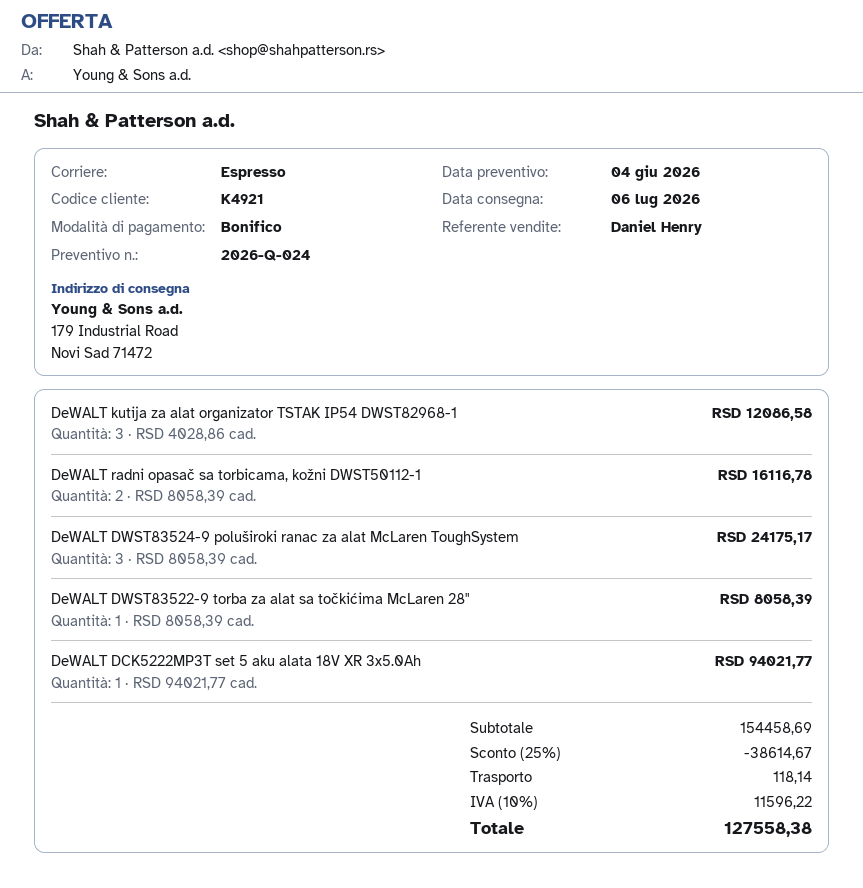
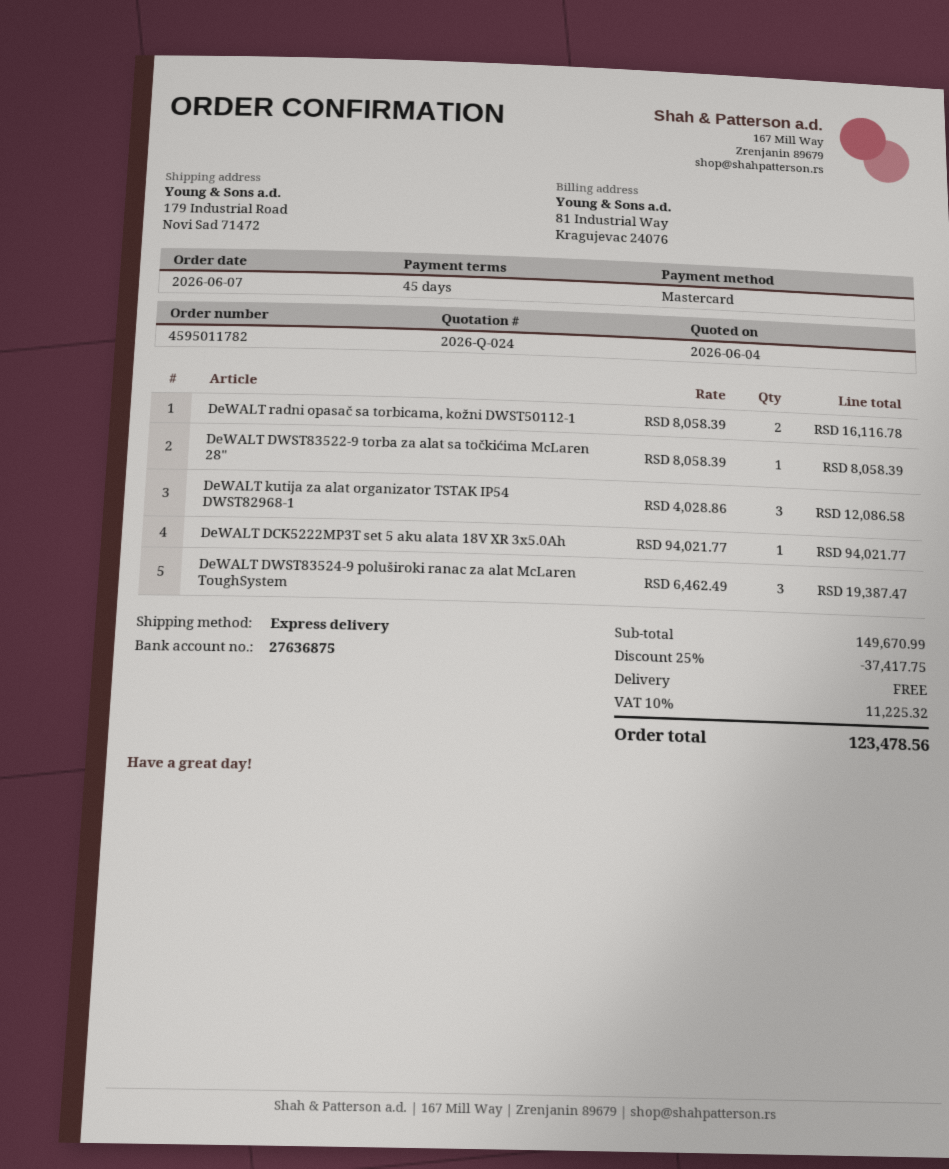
payment method: bank transfer -> Mastercard
DeWALT DWST83524-9 poluširoki ranac za alat McLaren ToughSystem: 3 x 8058.39 = 24175.17 -> 3 x 6462.49 = 19387.47
subtotal: 154458.69 -> 149670.99
discount: 25% = 38614.67 -> 25% = 37417.75
shipping: 118.14 -> 0.00
tax: 10% = 11596.22 -> 10% = 11225.32
total: 127558.38 -> 123478.56

